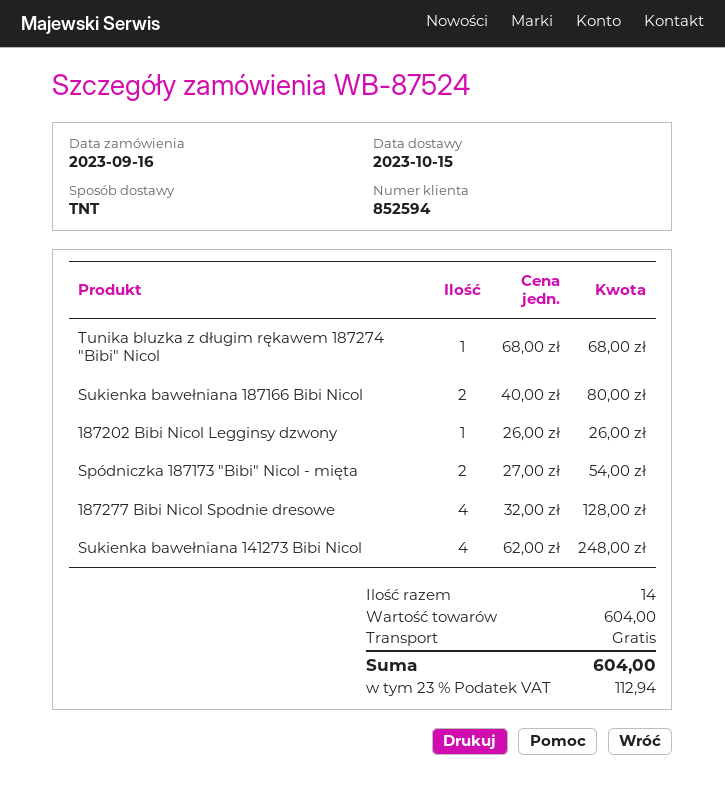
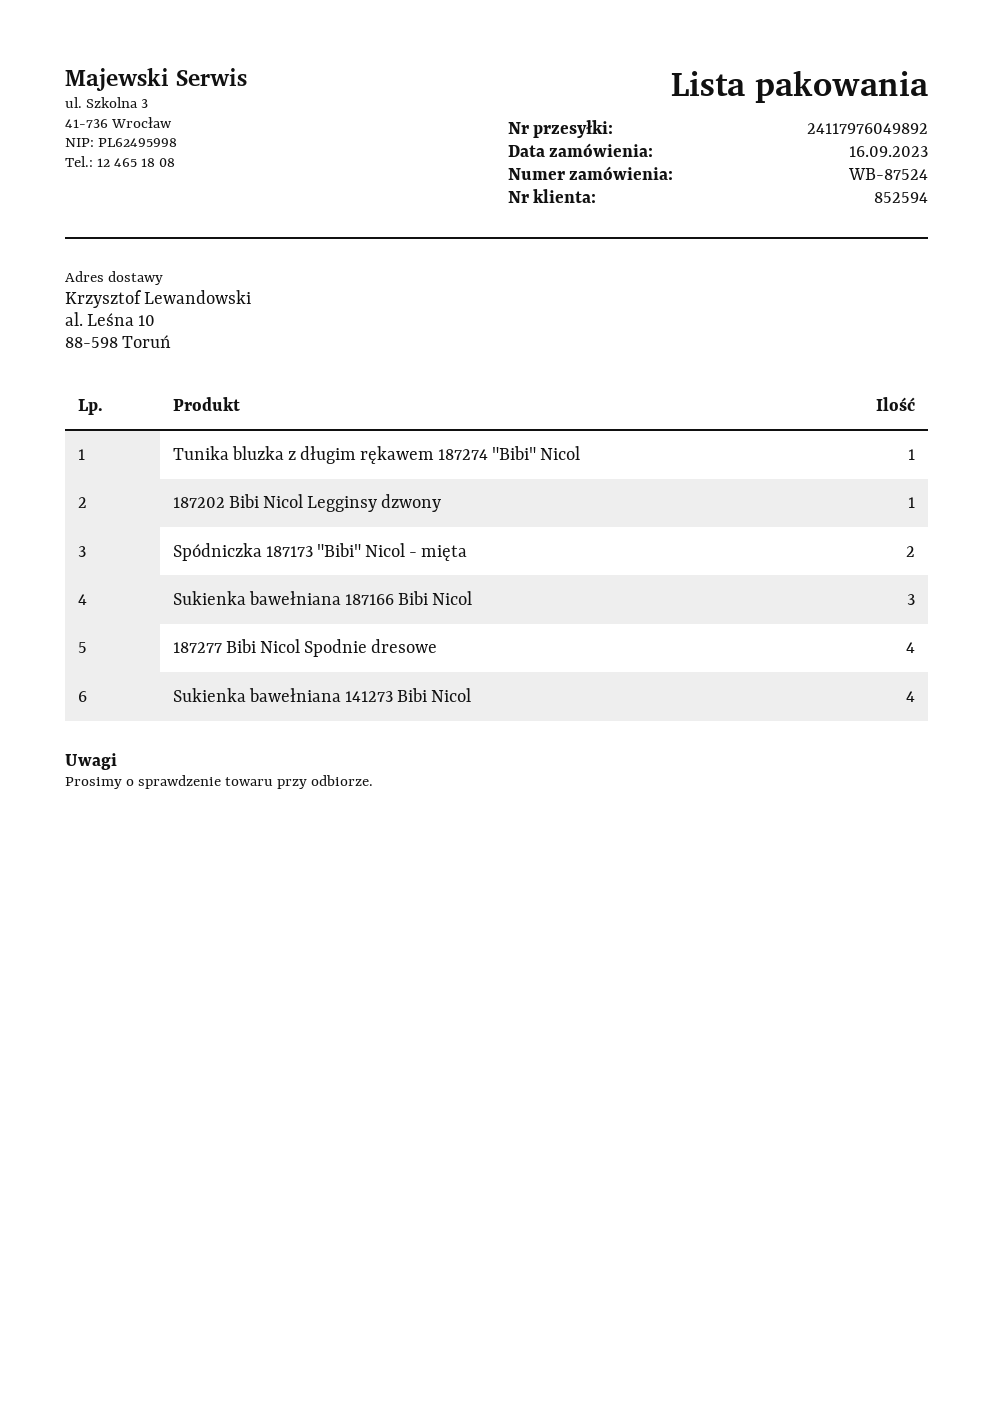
Sukienka bawełniana 187166 Bibi Nicol: 2 -> 3

